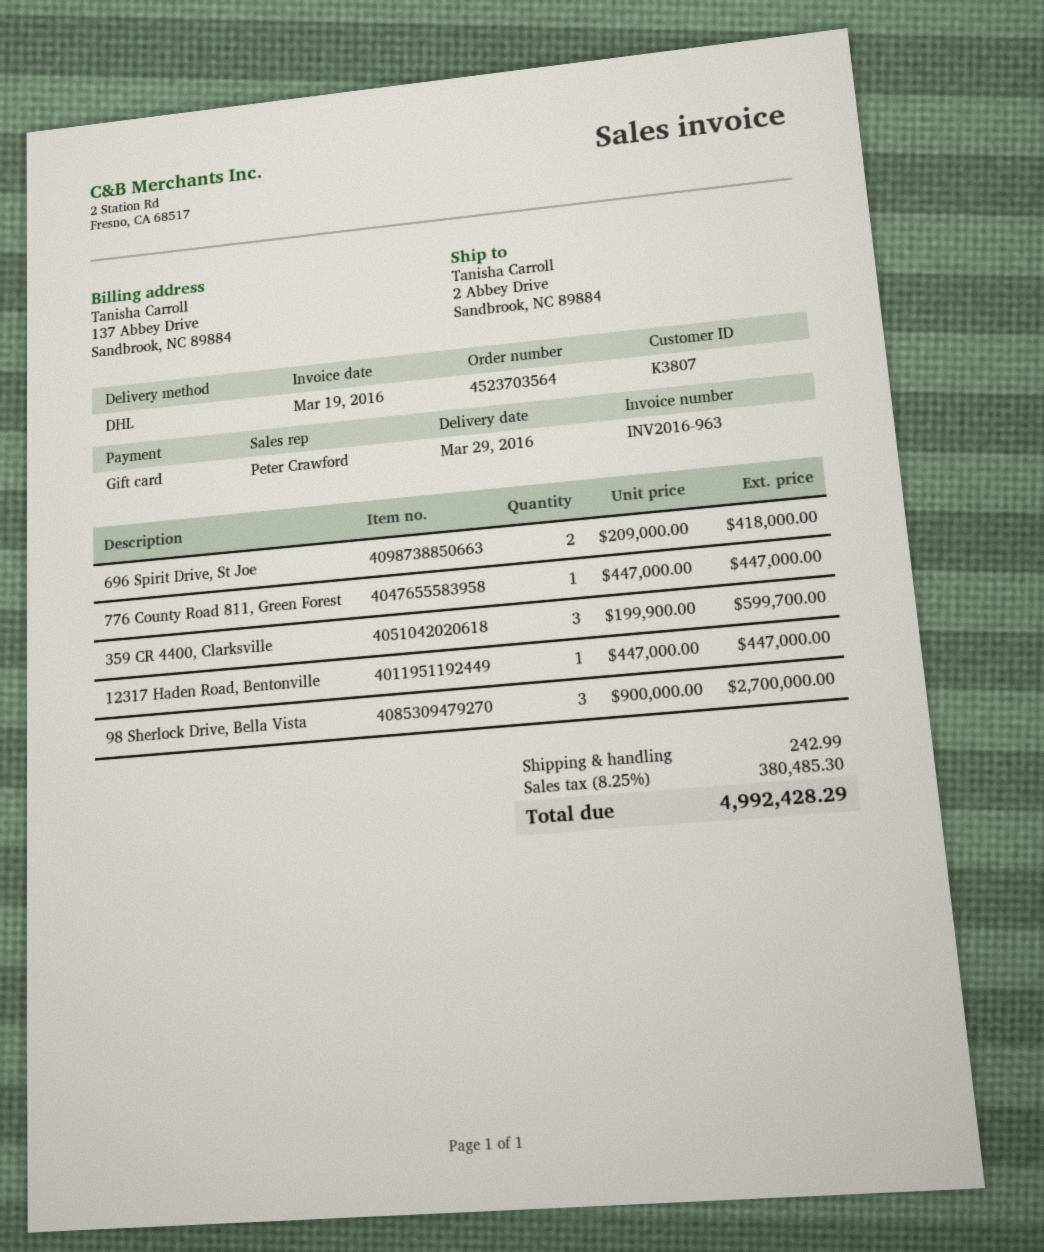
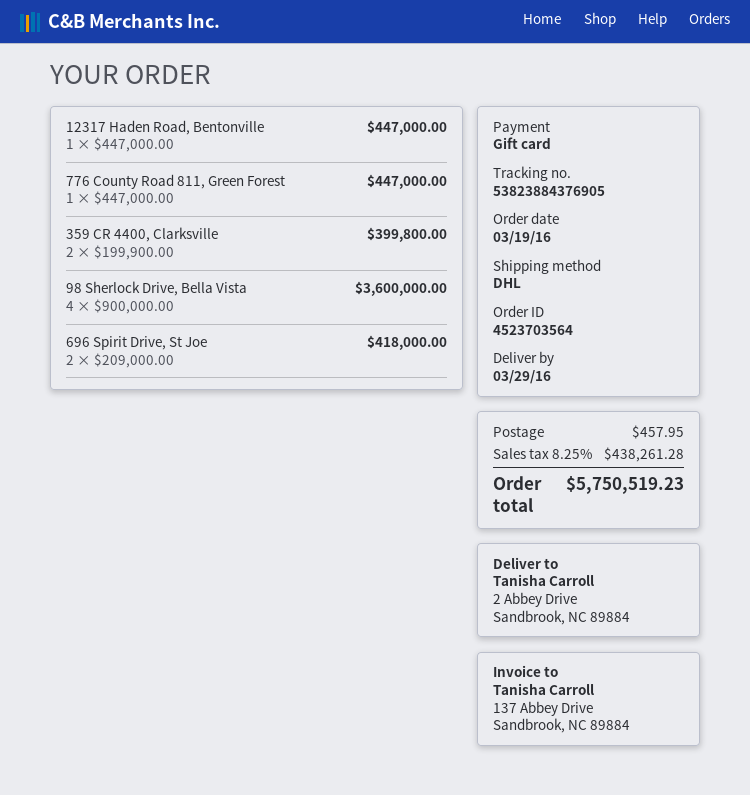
359 CR 4400, Clarksville: 3 x 199900.00 = 599700.00 -> 2 x 199900.00 = 399800.00
98 Sherlock Drive, Bella Vista: 3 x 900000.00 = 2700000.00 -> 4 x 900000.00 = 3600000.00
shipping: 242.99 -> 457.95
tax: 8.25% = 380485.30 -> 8.25% = 438261.28
total: 4992428.29 -> 5750519.23

